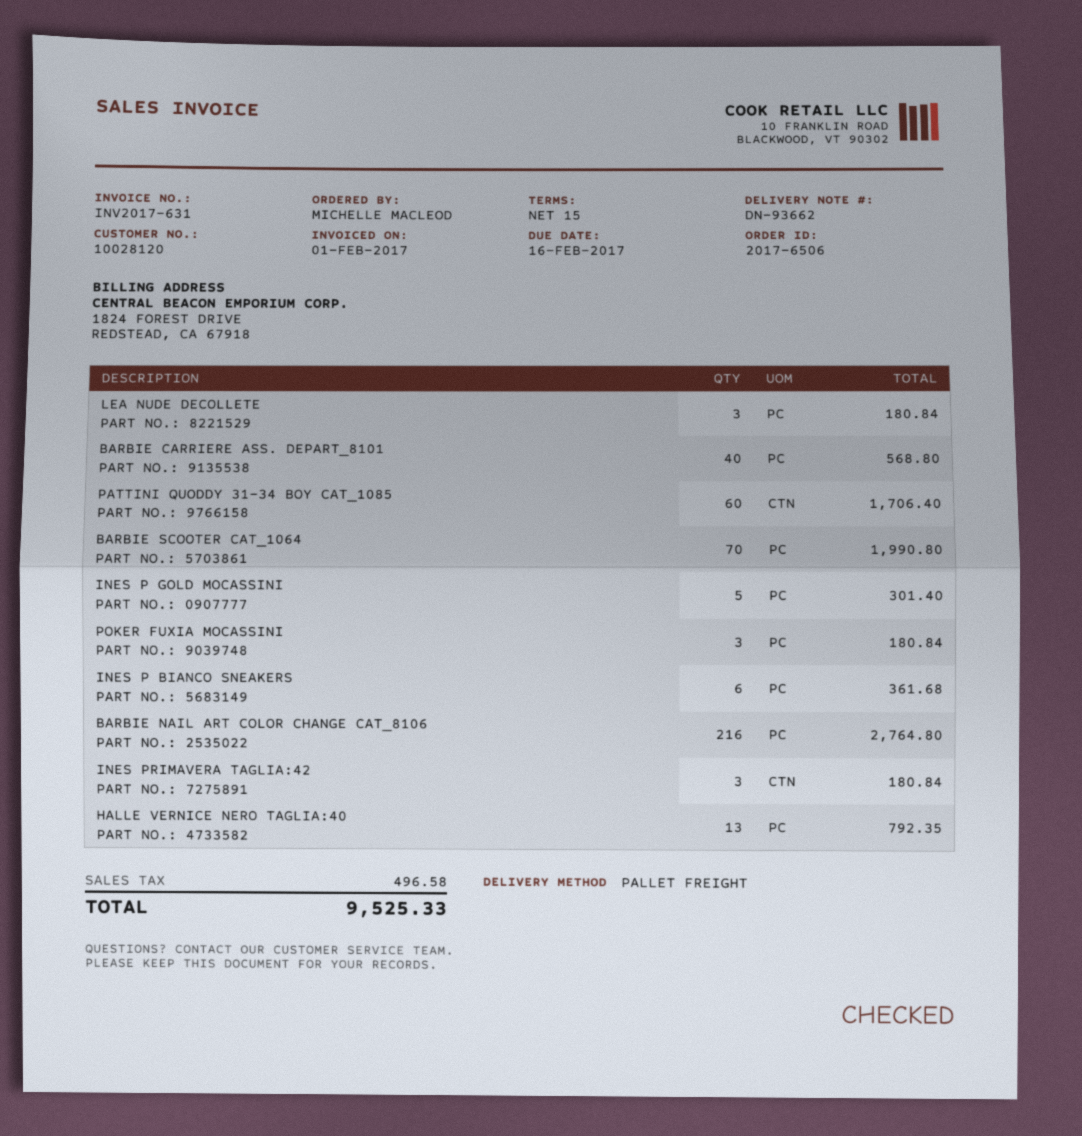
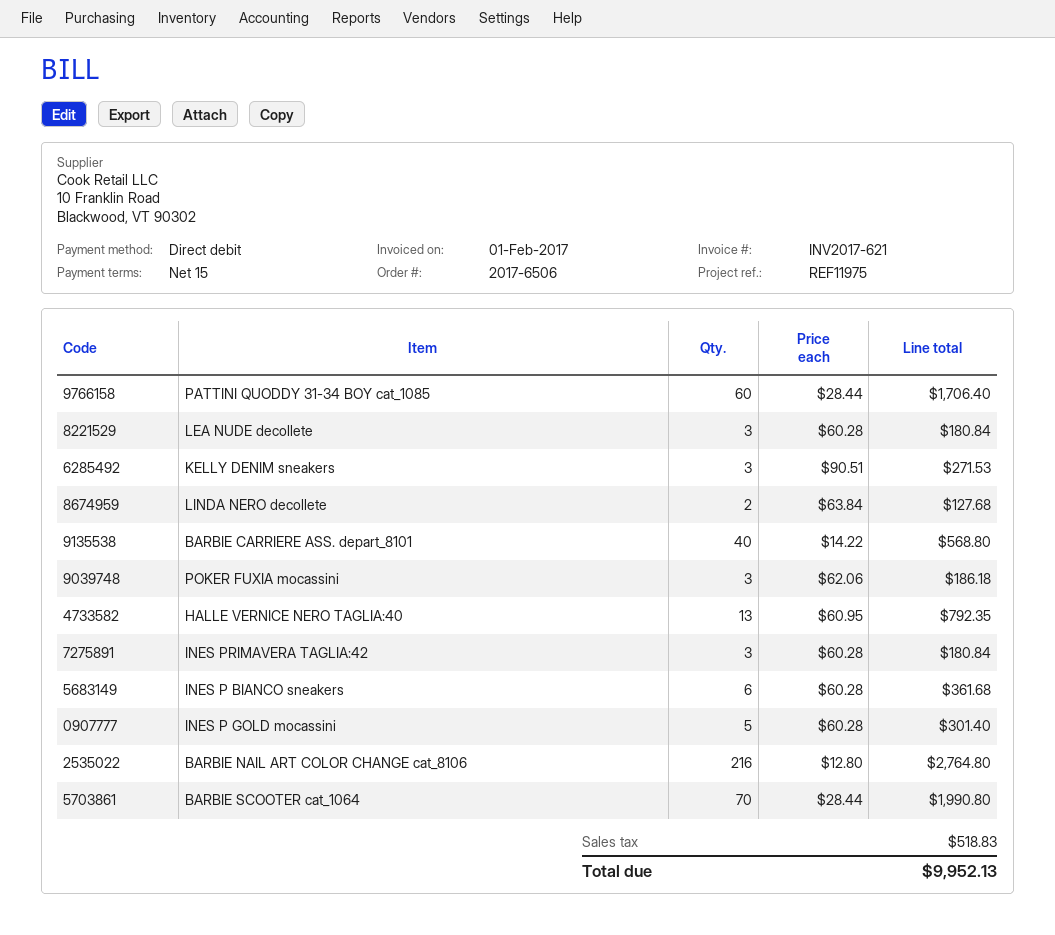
invoice number: INV2017-631 -> INV2017-621
POKER FUXIA MOCASSINI: 3 for 180.84 -> 3 for 186.18
KELLY DENIM sneakers: none -> 3 for 271.53
LINDA NERO decollete: none -> 2 for 127.68
tax: 496.58 -> 518.83
total: 9525.33 -> 9952.13

